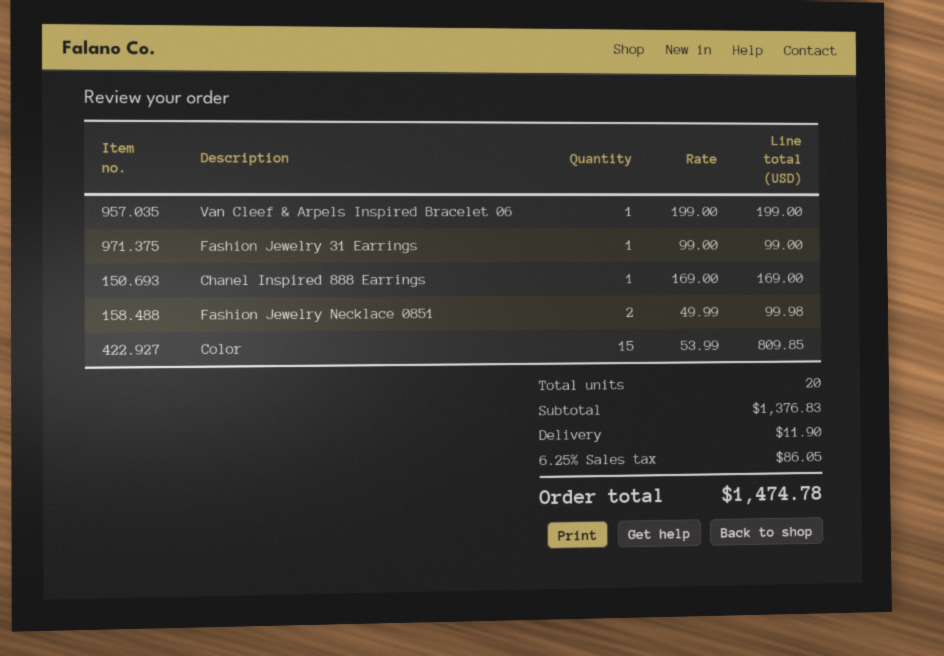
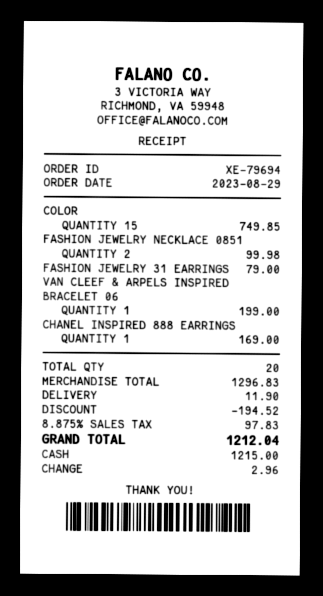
Fashion Jewelry 31 Earrings: 1 for 99.00 -> 1 for 79.00
Color: 15 for 809.85 -> 15 for 749.85
subtotal: 1376.83 -> 1296.83
discount: none -> 194.52
tax: 6.25% = 86.05 -> 8.875% = 97.83
total: 1474.78 -> 1212.04

